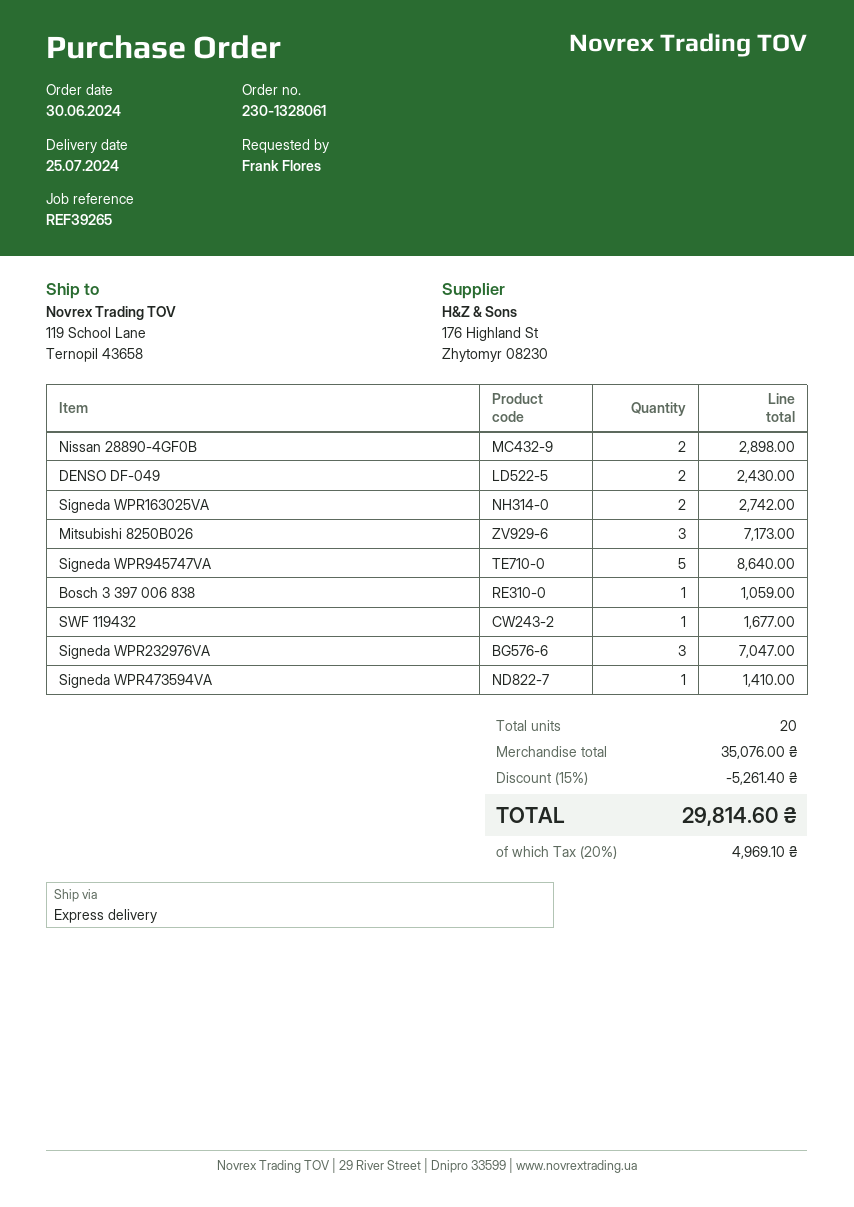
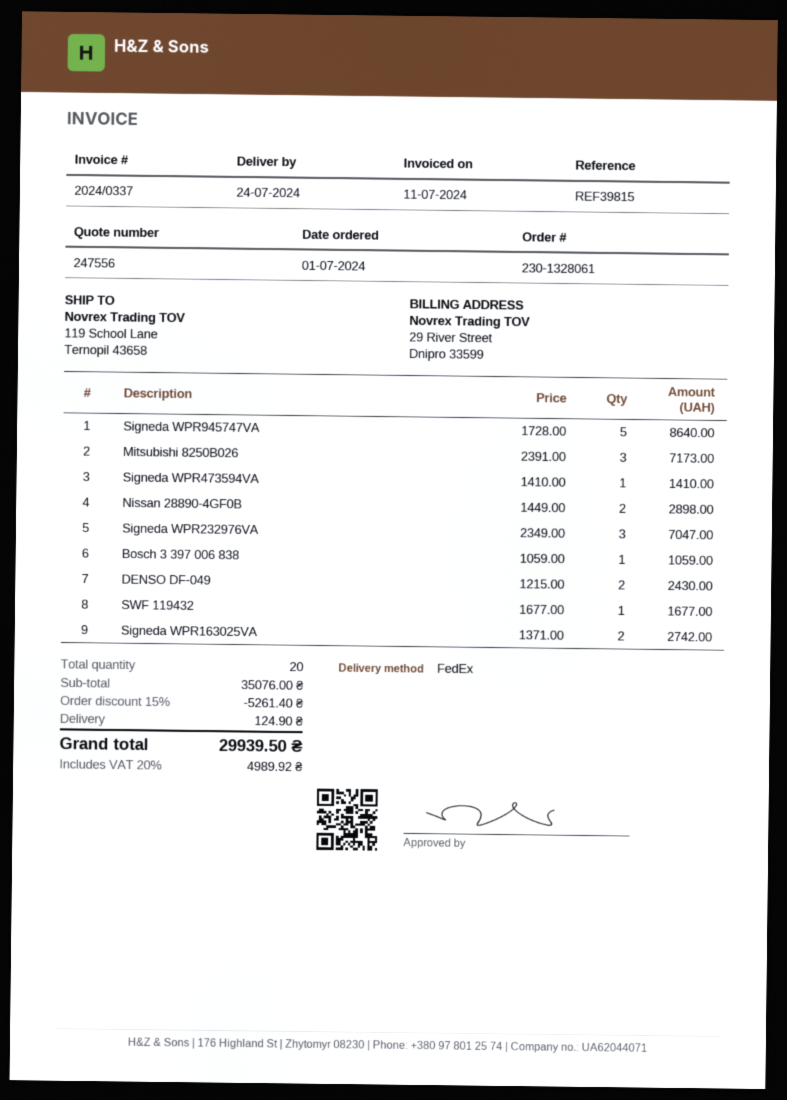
order date: 2024-06-30 -> 2024-07-01
delivery date: 2024-07-25 -> 2024-07-24
reference: REF39265 -> REF39815
shipping method: express -> FedEx
shipping: none -> 124.90
tax: 20% = 4969.10 -> 20% = 4989.92
total: 29814.60 -> 29939.50

